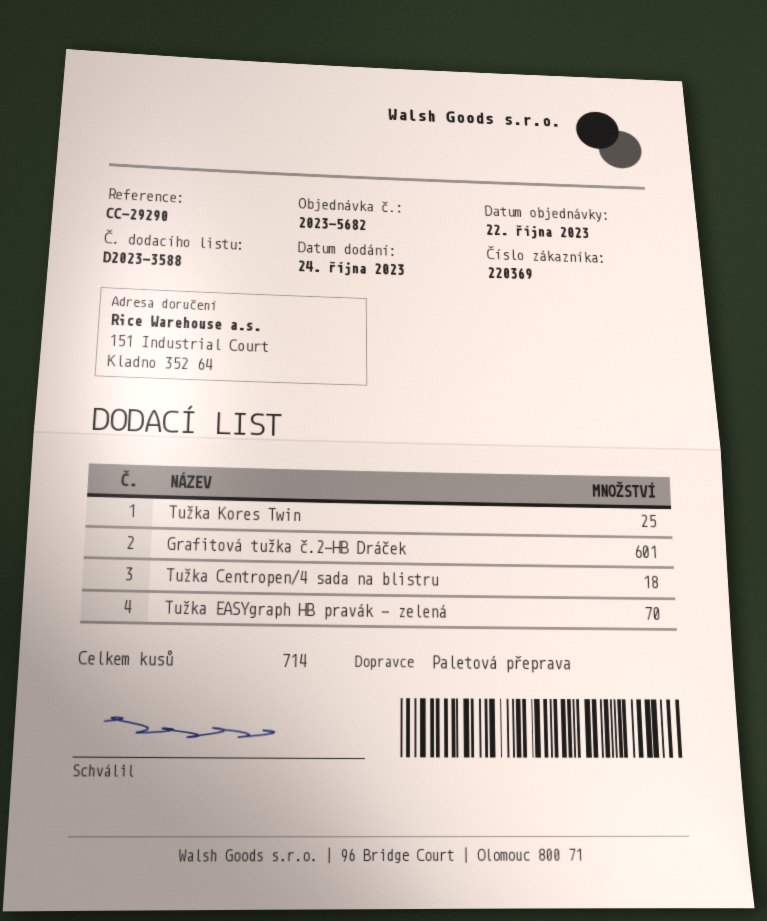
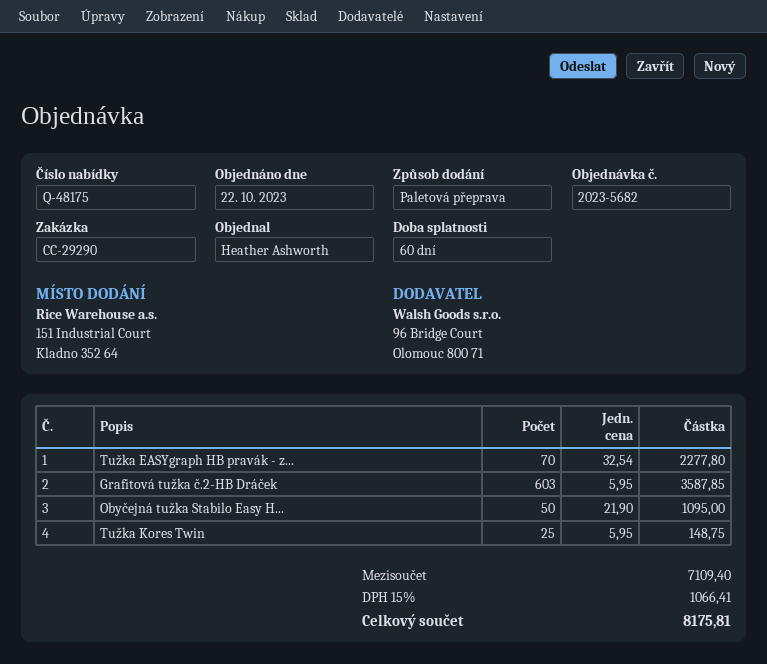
Grafitová tužka č.2-HB Dráček: 601 -> 603
Tužka Centropen/4 sada na blistru: 18 -> none
Obyčejná tužka Stabilo Easy H...: none -> 50

